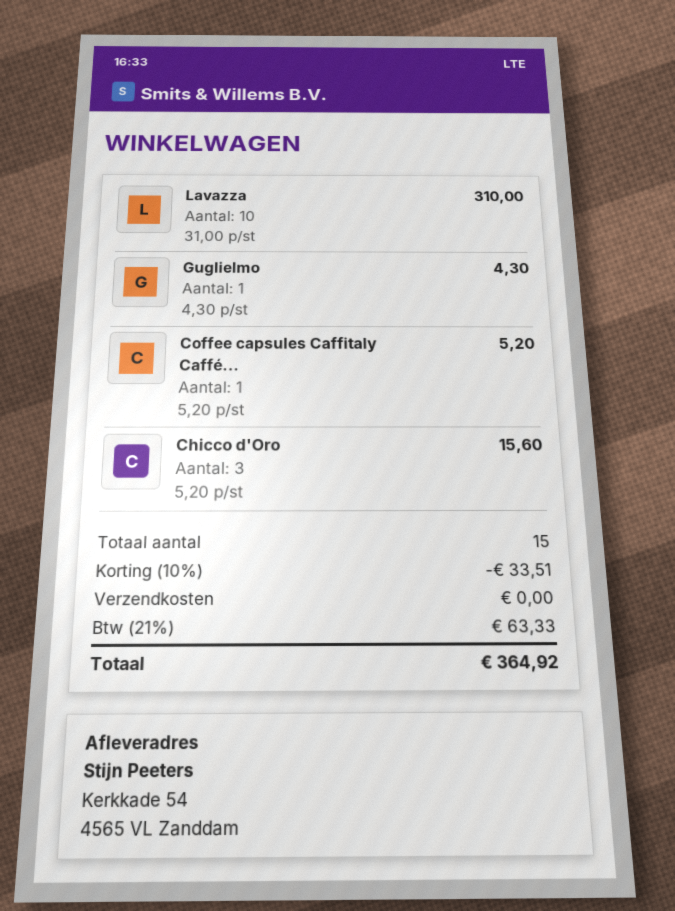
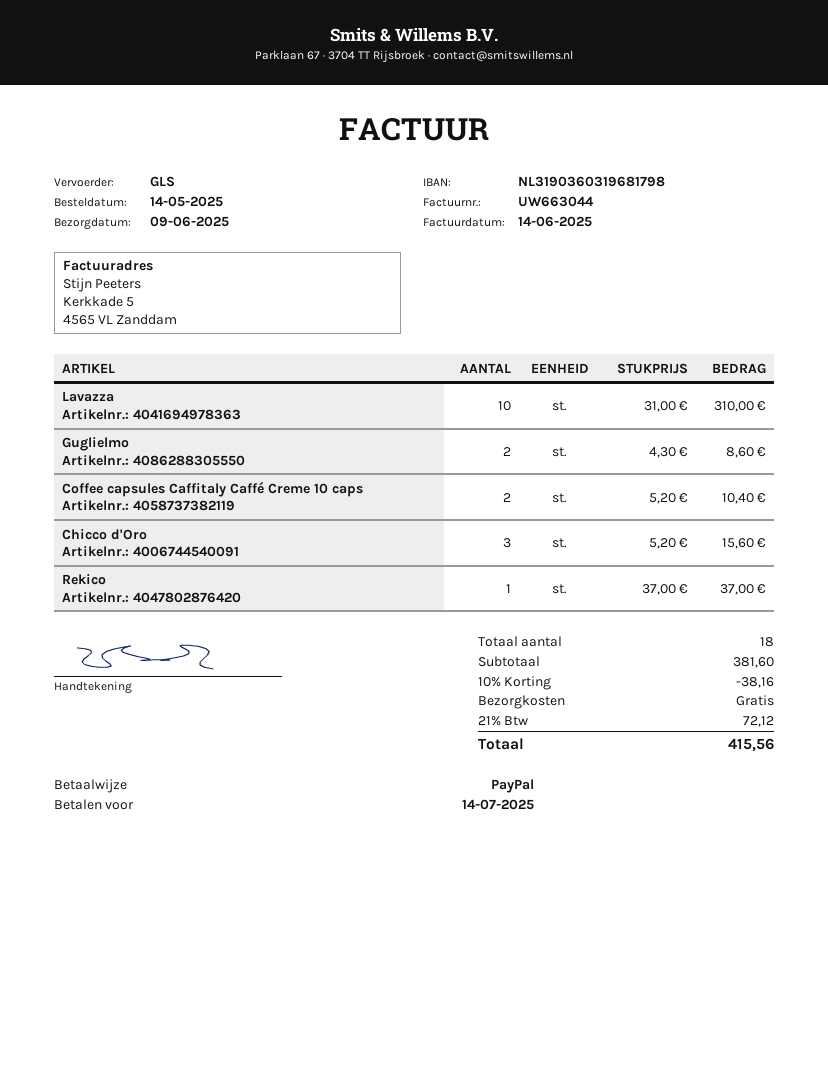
Guglielmo: 1 x 4.30 = 4.30 -> 2 x 4.30 = 8.60
Coffee capsules Caffitaly Caffé...: 1 x 5.20 = 5.20 -> 2 x 5.20 = 10.40
Rekico: none -> 1 x 37.00 = 37.00
total quantity: 15 -> 18
discount: 10% = 33.51 -> 10% = 38.16
tax: 21% = 63.33 -> 21% = 72.12
total: 364.92 -> 415.56

